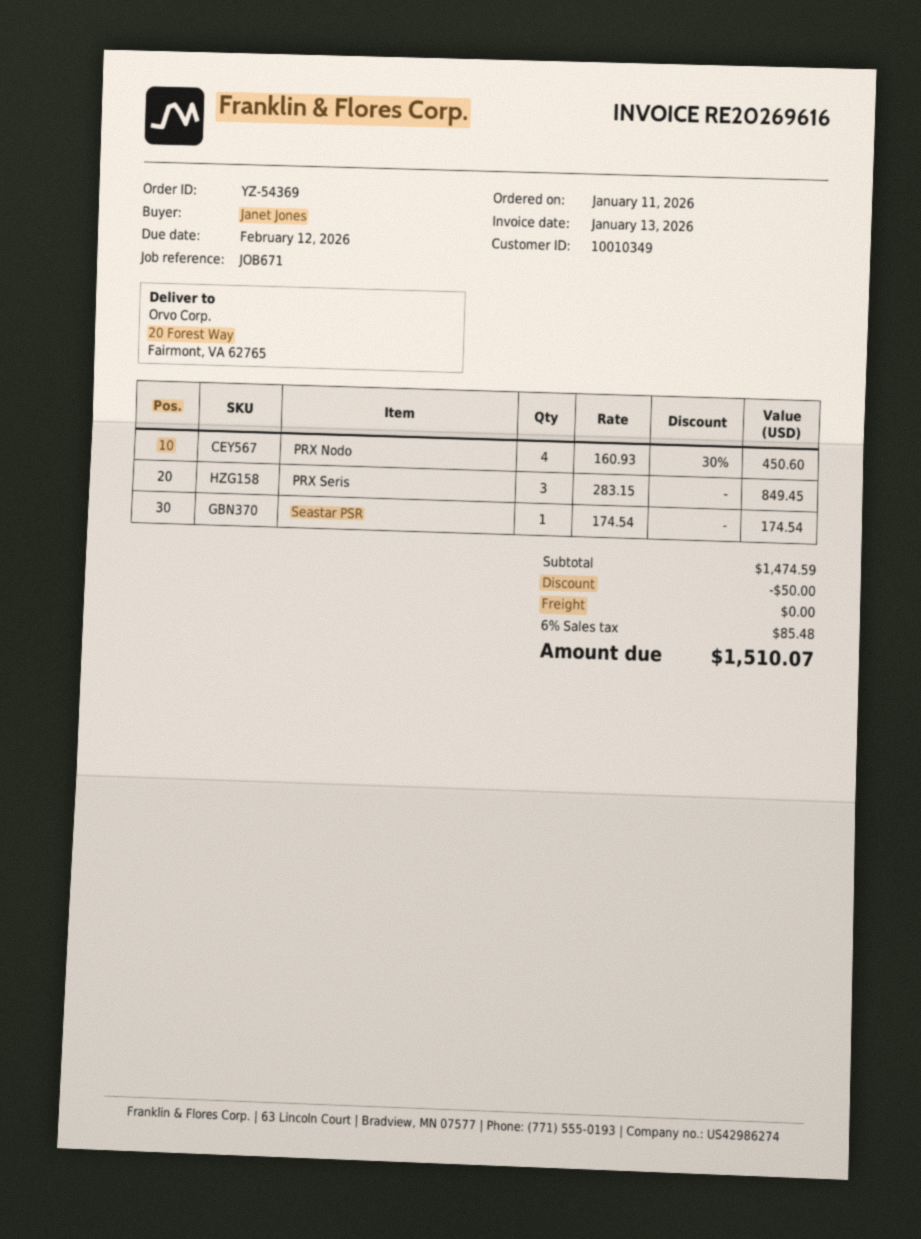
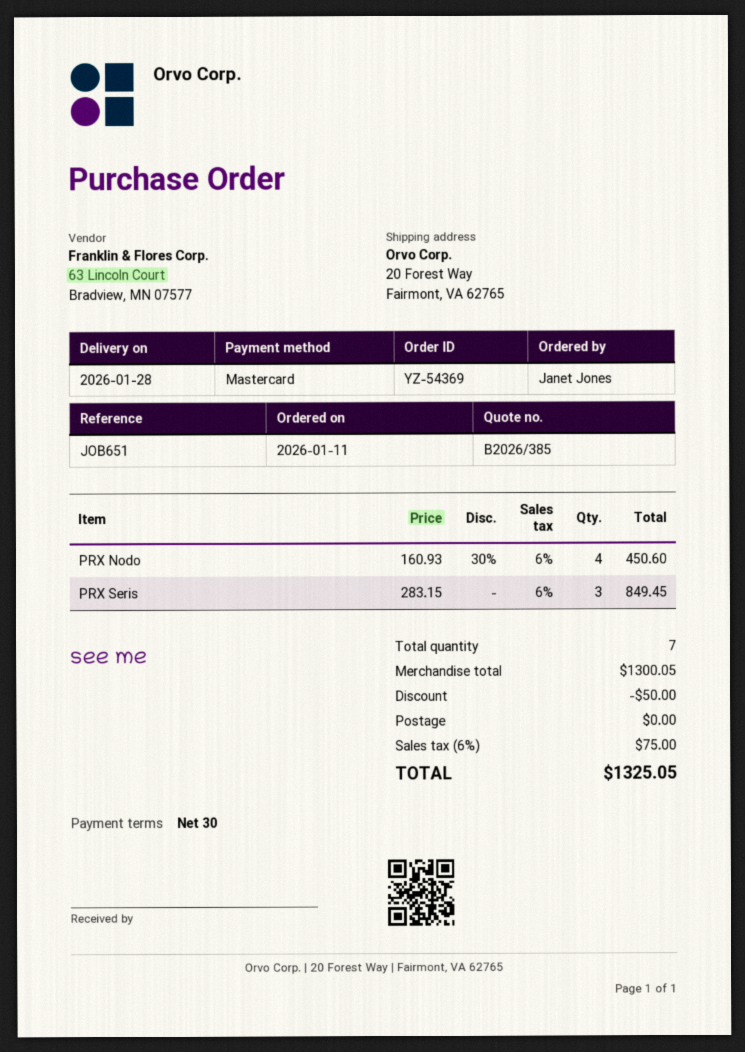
reference: JOB671 -> JOB651
Seastar PSR: 1 x 174.54 = 174.54 -> none
subtotal: 1474.59 -> 1300.05
tax: 6% = 85.48 -> 6% = 75.00
total: 1510.07 -> 1325.05

